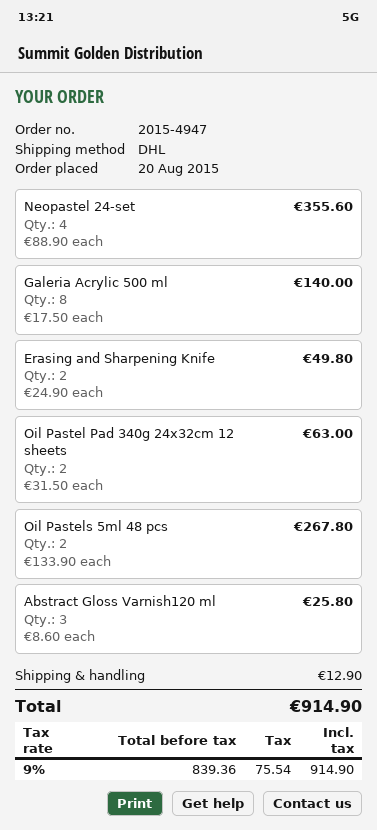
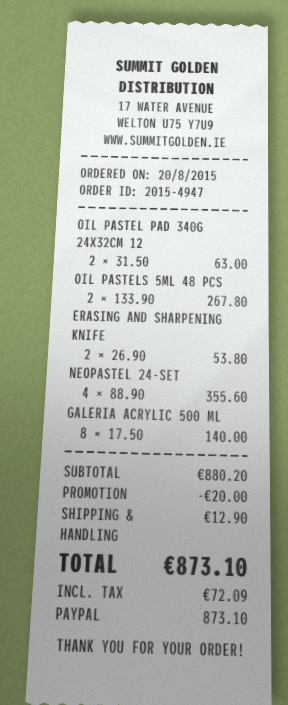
Erasing and Sharpening Knife: 2 x 24.90 = 49.80 -> 2 x 26.90 = 53.80
Abstract Gloss Varnish120 ml: 3 x 8.60 = 25.80 -> none
discount: none -> 20.00
tax: 75.54 -> 72.09
total: 914.90 -> 873.10

